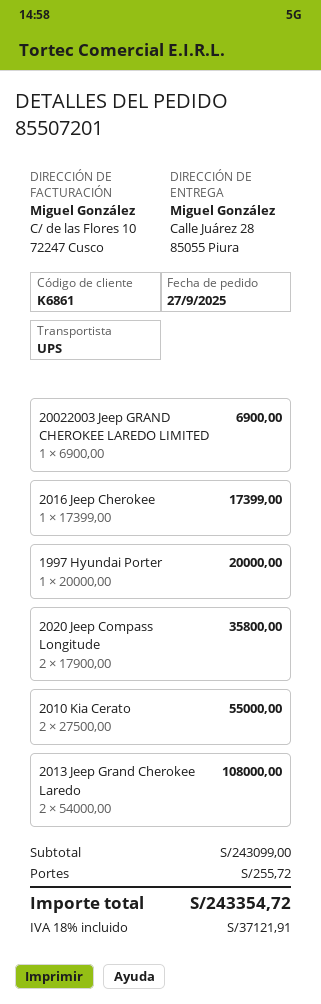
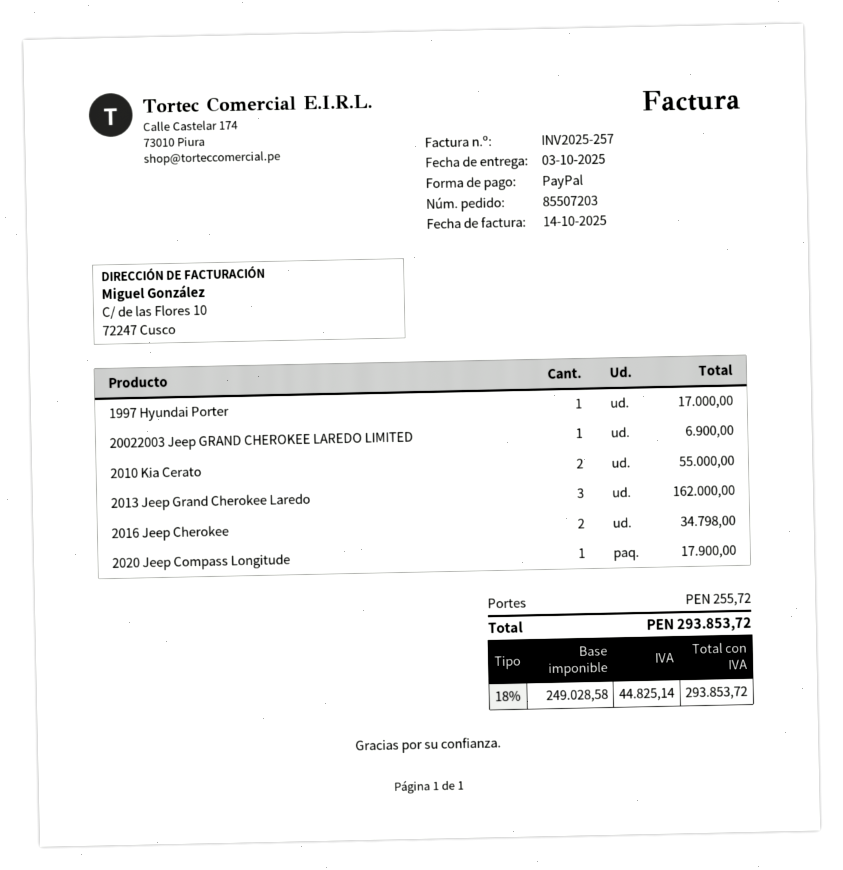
order number: 85507201 -> 85507203
2016 Jeep Cherokee: 1 for 17399.00 -> 2 for 34798.00
1997 Hyundai Porter: 1 for 20000.00 -> 1 for 17000.00
2020 Jeep Compass Longitude: 2 for 35800.00 -> 1 for 17900.00
2013 Jeep Grand Cherokee Laredo: 2 for 108000.00 -> 3 for 162000.00
tax: 18% = 37121.91 -> 18% = 44825.14
total: 243354.72 -> 293853.72

